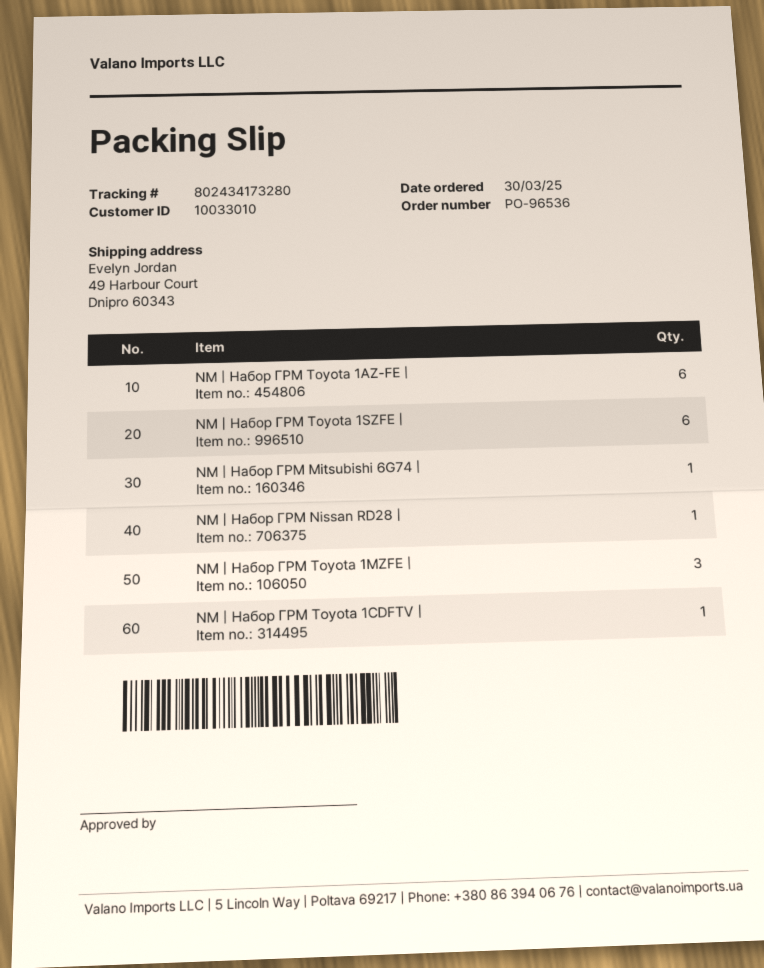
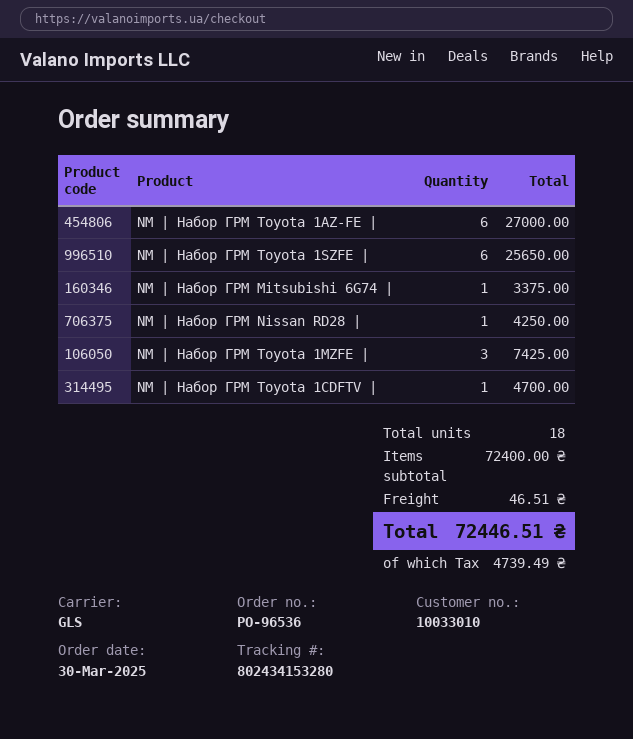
tracking number: 802434173280 -> 802434153280

